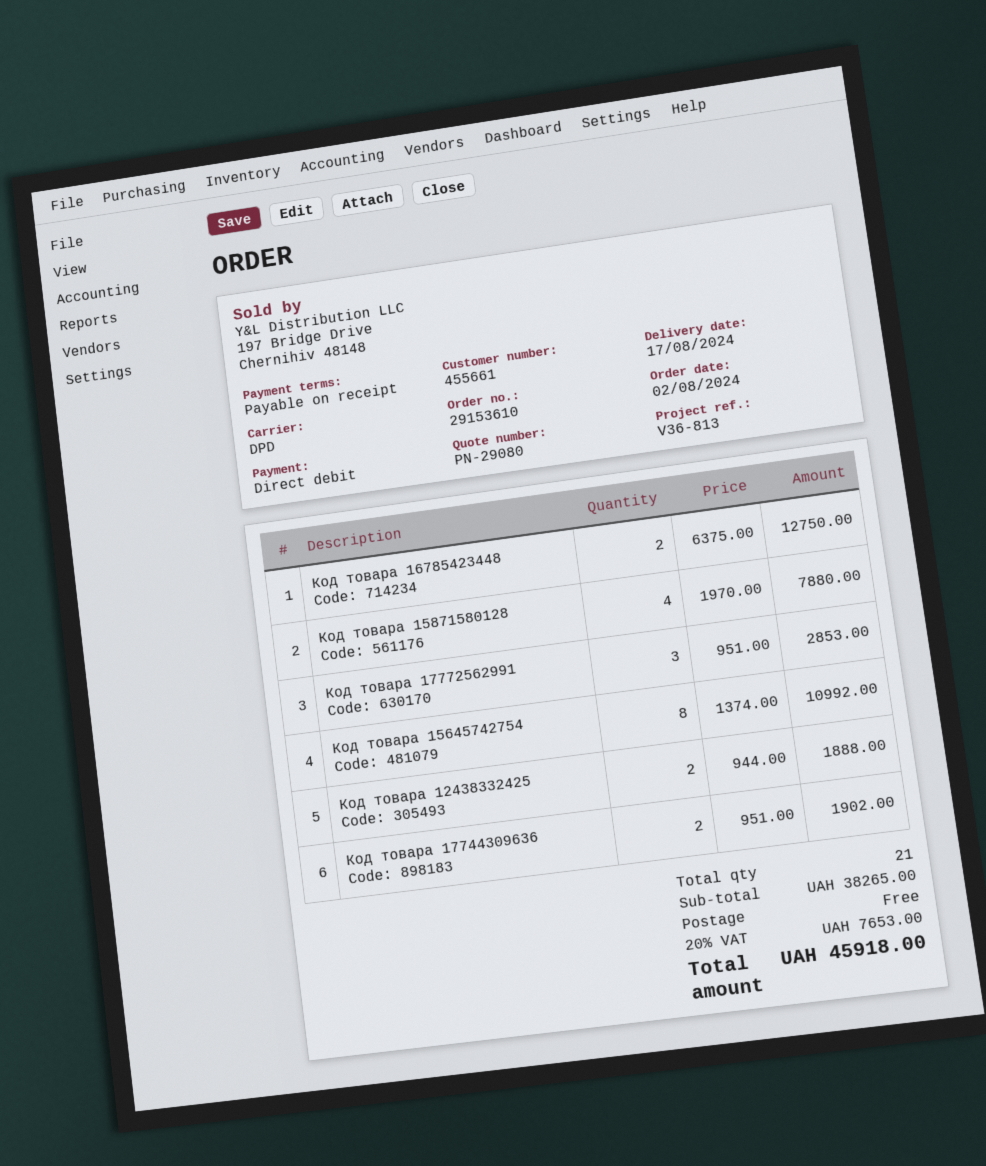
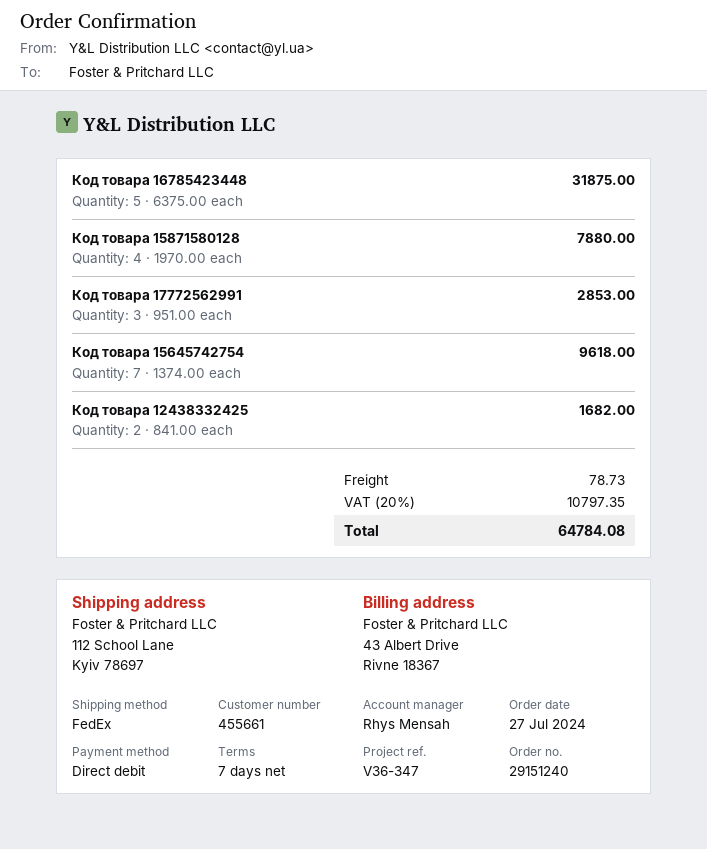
order number: 29153610 -> 29151240
order date: 2024-08-02 -> 2024-07-27
payment terms: on receipt -> 7 days
reference: V36-813 -> V36-347
shipping method: DPD -> FedEx
Код товара 16785423448: 2 x 6375.00 = 12750.00 -> 5 x 6375.00 = 31875.00
Код товара 15645742754: 8 x 1374.00 = 10992.00 -> 7 x 1374.00 = 9618.00
Код товара 12438332425: 2 x 944.00 = 1888.00 -> 2 x 841.00 = 1682.00
Код товара 17744309636: 2 x 951.00 = 1902.00 -> none
shipping: 0.00 -> 78.73
tax: 20% = 7653.00 -> 20% = 10797.35
total: 45918.00 -> 64784.08

